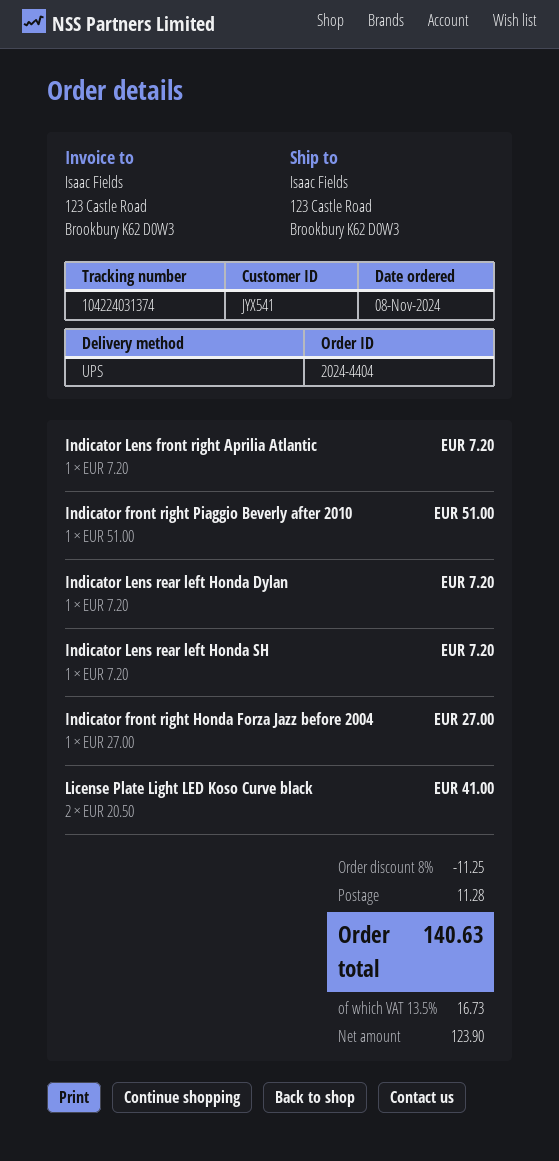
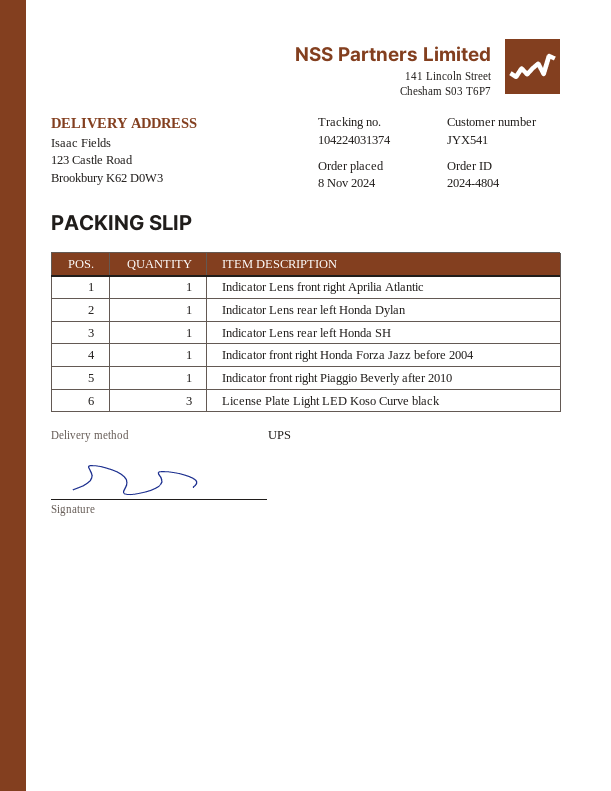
order number: 2024-4404 -> 2024-4804
License Plate Light LED Koso Curve black: 2 -> 3

